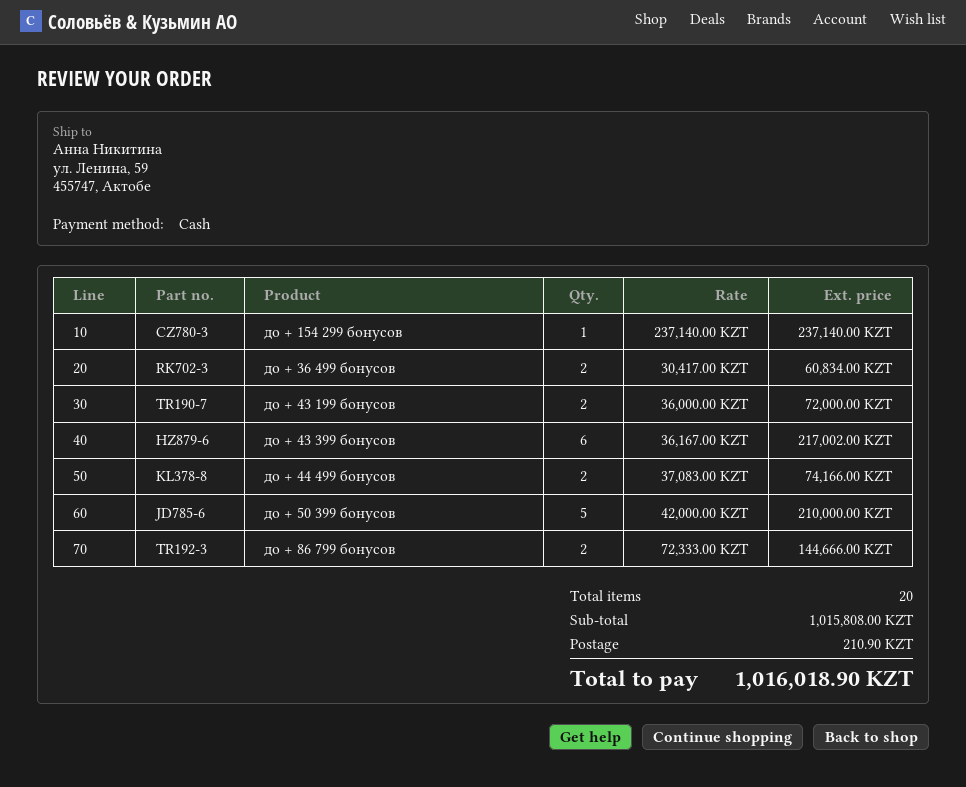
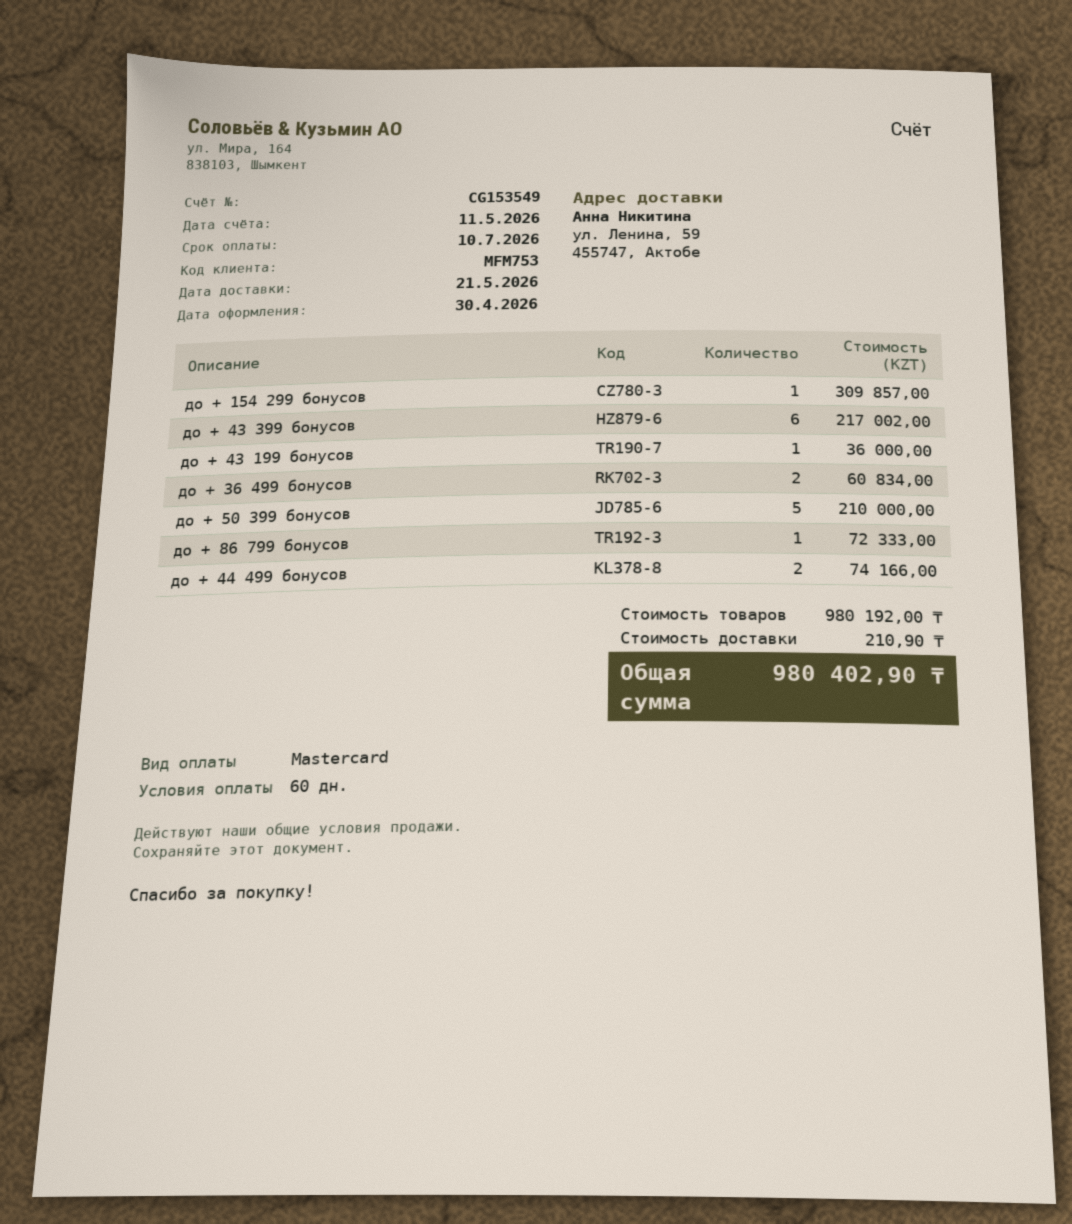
payment method: cash -> Mastercard
до + 154 299 бонусов: 1 for 237140.00 -> 1 for 309857.00
до + 43 199 бонусов: 2 for 72000.00 -> 1 for 36000.00
до + 86 799 бонусов: 2 for 144666.00 -> 1 for 72333.00
subtotal: 1015808.00 -> 980192.00
total: 1016018.90 -> 980402.90

